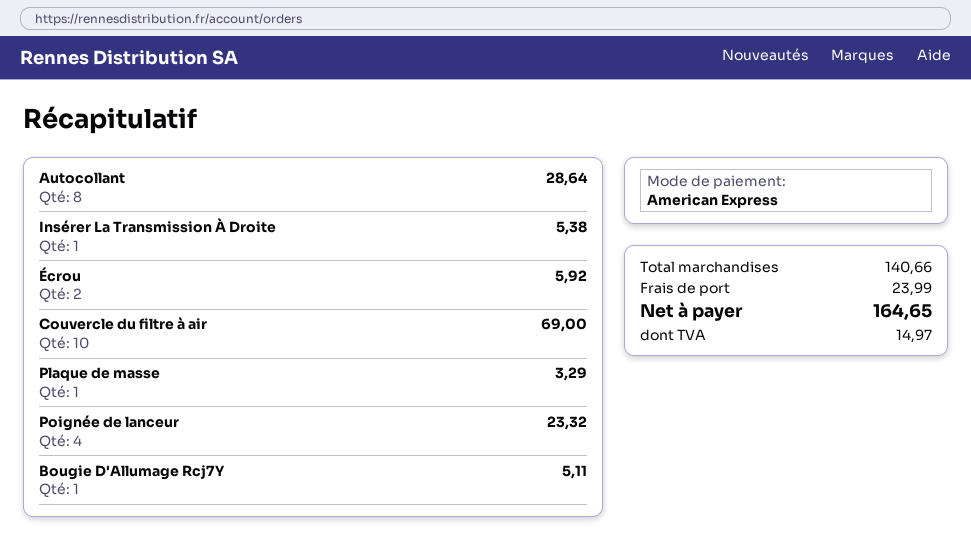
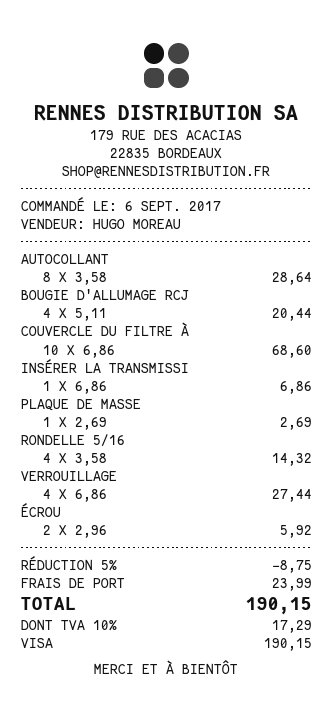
payment method: American Express -> Visa
Insérer La Transmission À Droite: 1 for 5.38 -> 1 for 6.86
Couvercle du filtre à air: 10 for 69.00 -> 10 for 68.60
Plaque de masse: 1 for 3.29 -> 1 for 2.69
Poignée de lanceur: 4 for 23.32 -> none
Bougie D'Allumage Rcj7Y: 1 for 5.11 -> 4 for 20.44
RONDELLE 5/16: none -> 4 for 14.32
VERROUILLAGE: none -> 4 for 27.44
discount: none -> 5% = 8.75
tax: 14.97 -> 17.29
total: 164.65 -> 190.15

